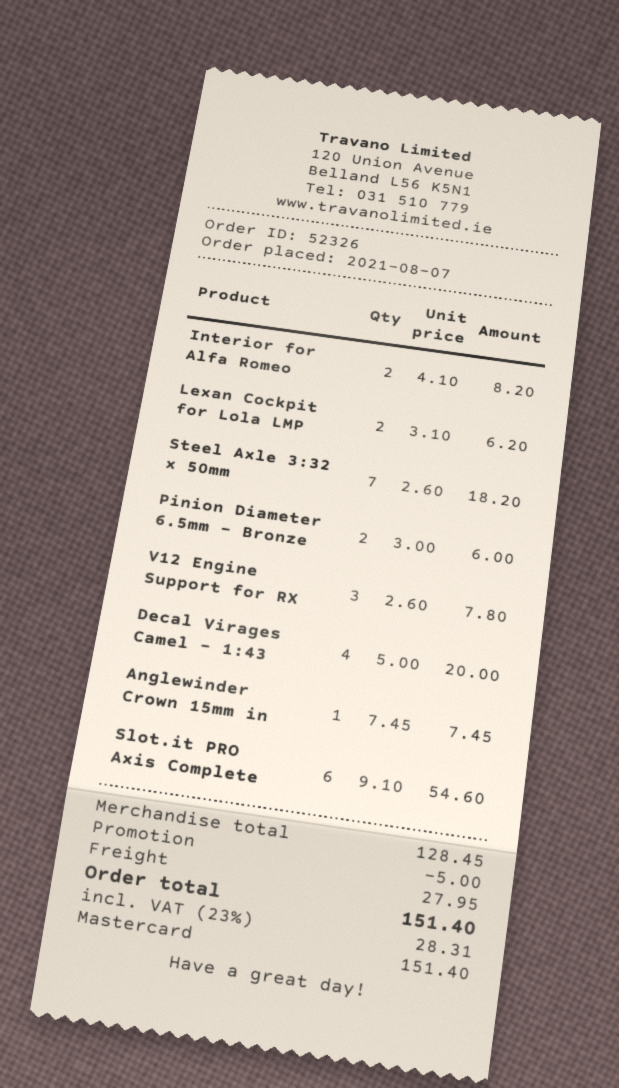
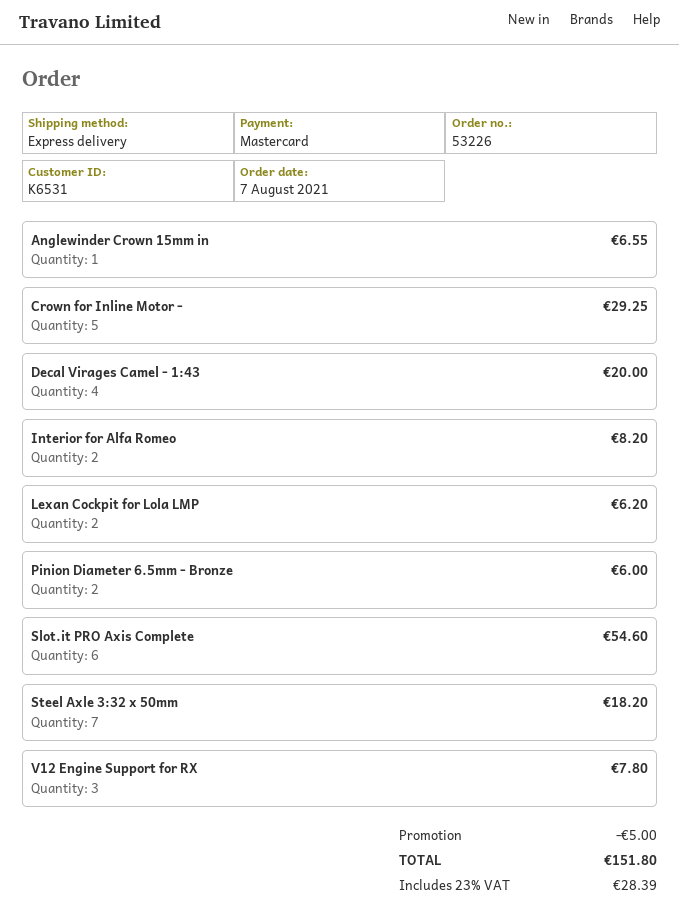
order number: 52326 -> 53226
Anglewinder Crown 15mm in: 1 for 7.45 -> 1 for 6.55
Crown for Inline Motor -: none -> 5 for 29.25
shipping: 27.95 -> none
tax: 23% = 28.31 -> 23% = 28.39
total: 151.40 -> 151.80

